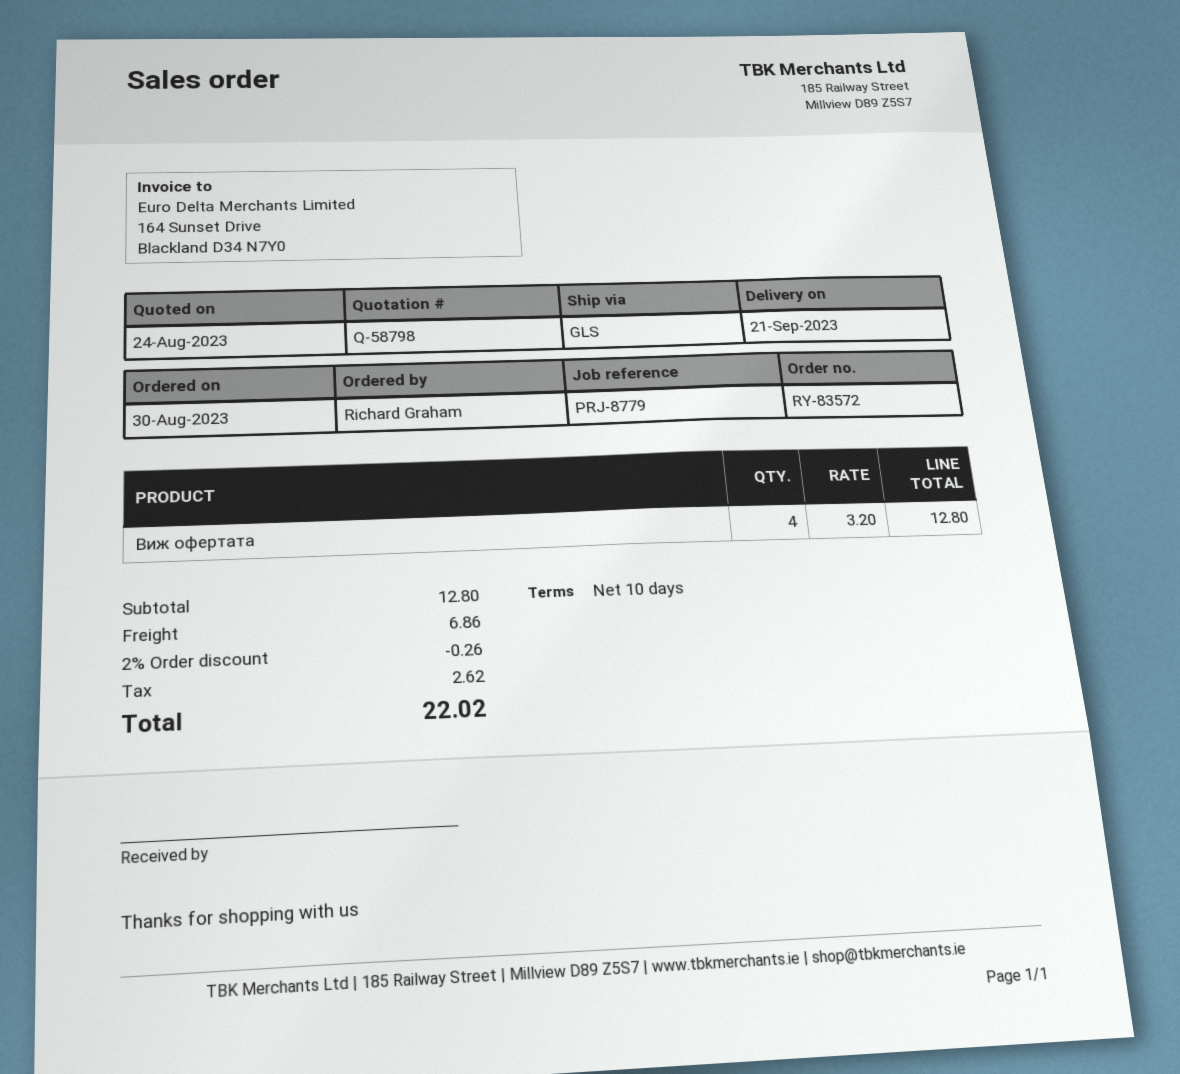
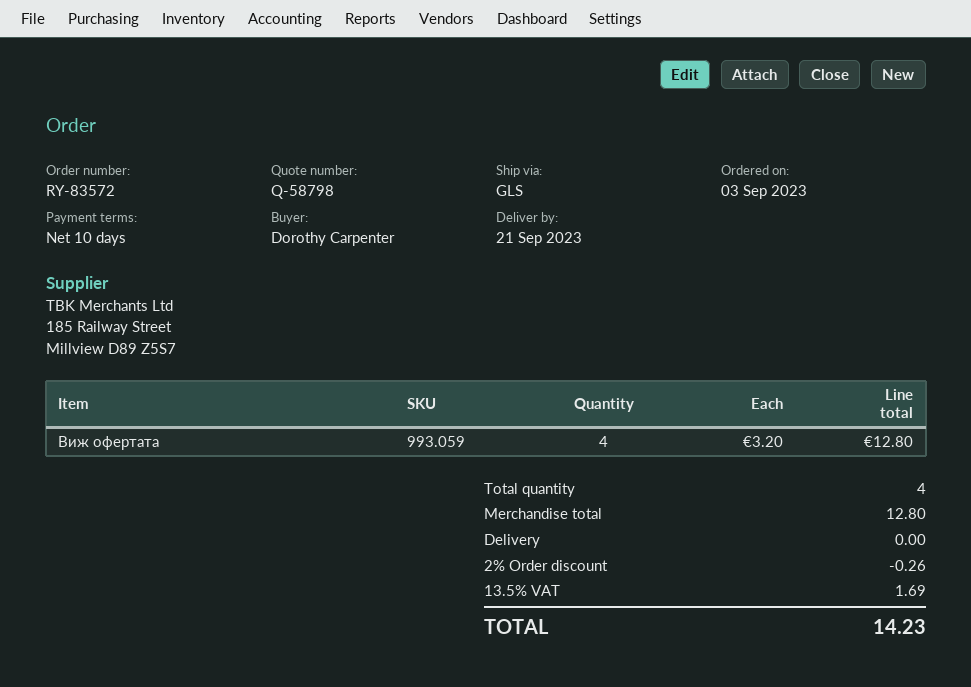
order date: 2023-08-30 -> 2023-09-03
ordered by: Richard Graham -> Dorothy Carpenter
shipping: 6.86 -> 0.00
tax: 2.62 -> 1.69
total: 22.02 -> 14.23

